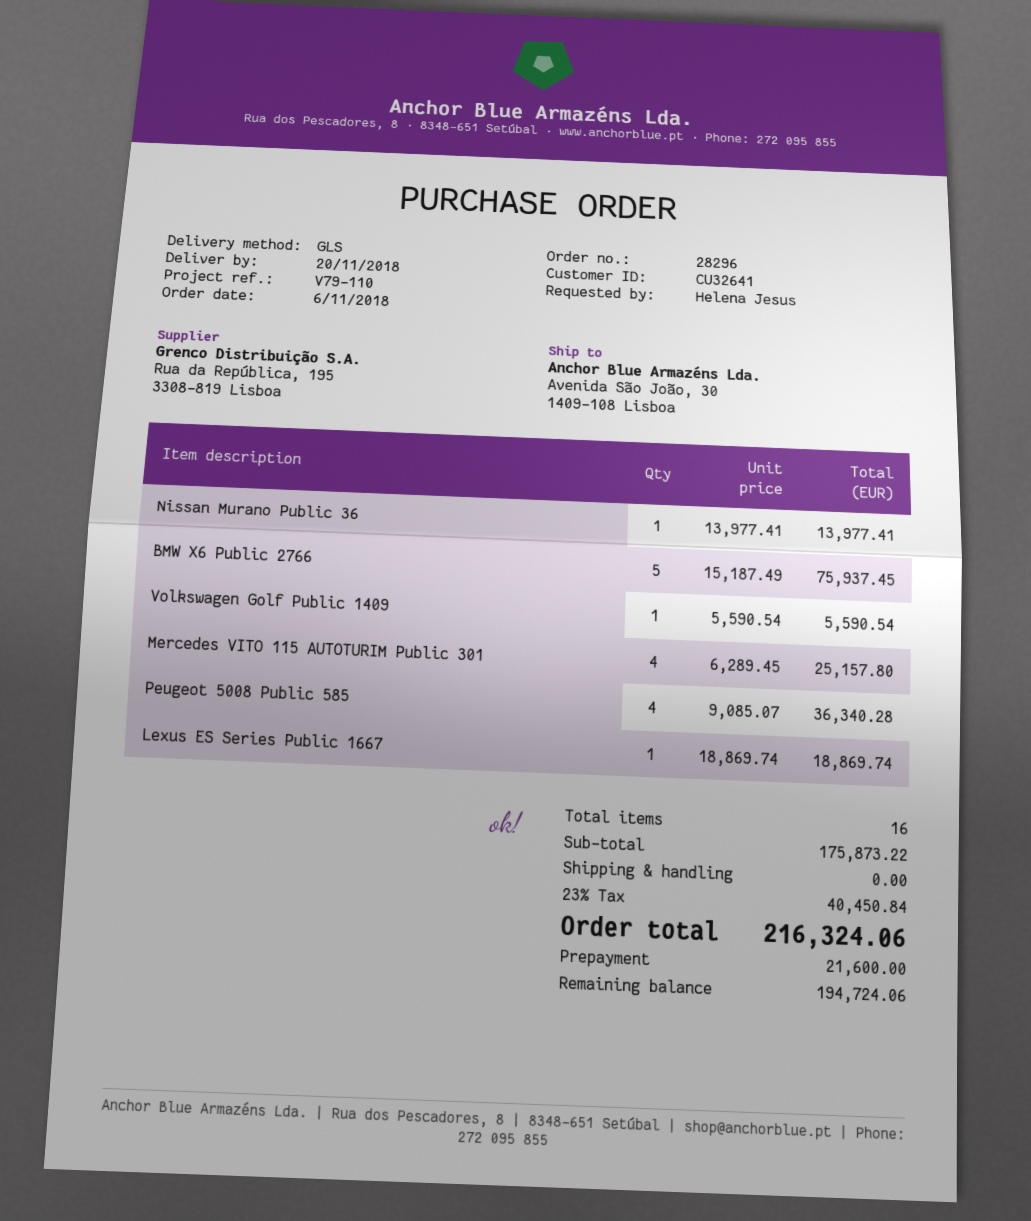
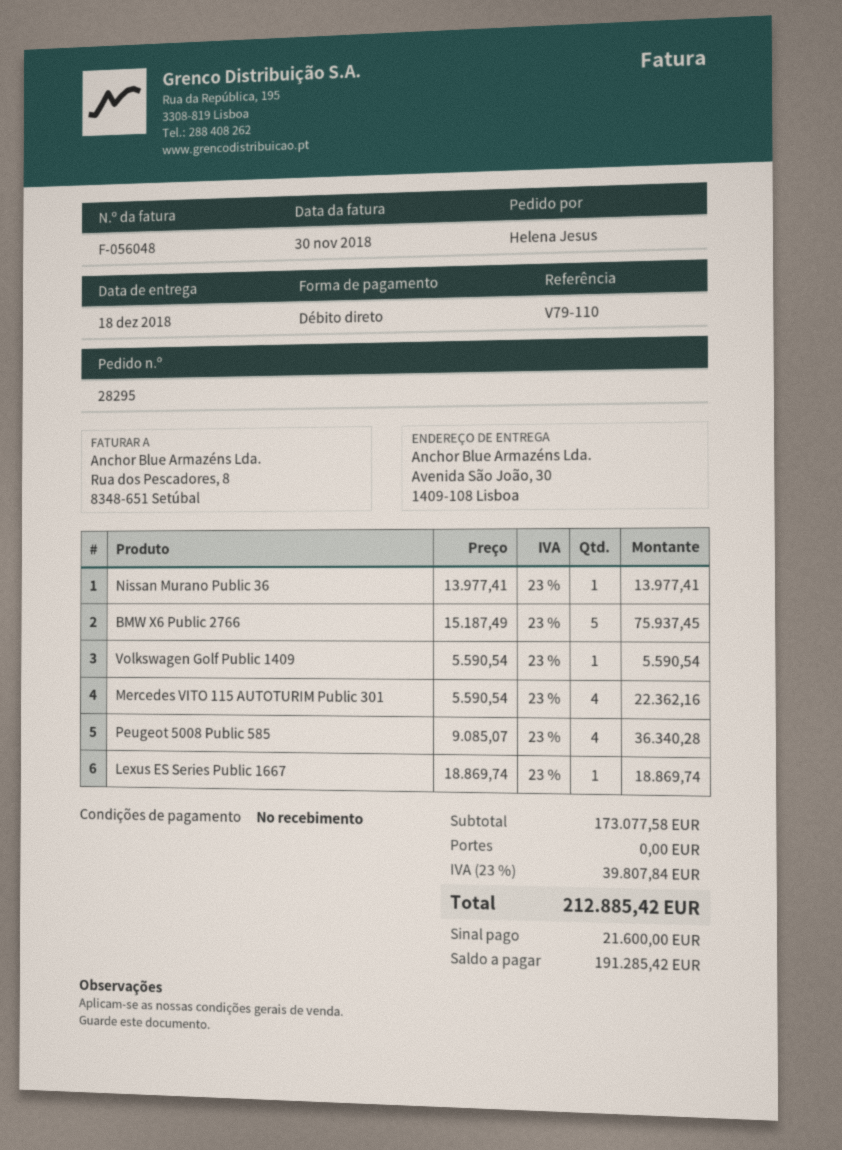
order number: 28296 -> 28295
delivery date: 2018-11-20 -> 2018-12-18
Mercedes VITO 115 AUTOTURIM Public 301: 4 x 6289.45 = 25157.80 -> 4 x 5590.54 = 22362.16
subtotal: 175873.22 -> 173077.58
tax: 23% = 40450.84 -> 23% = 39807.84
total: 216324.06 -> 212885.42
balance: 194724.06 -> 191285.42

